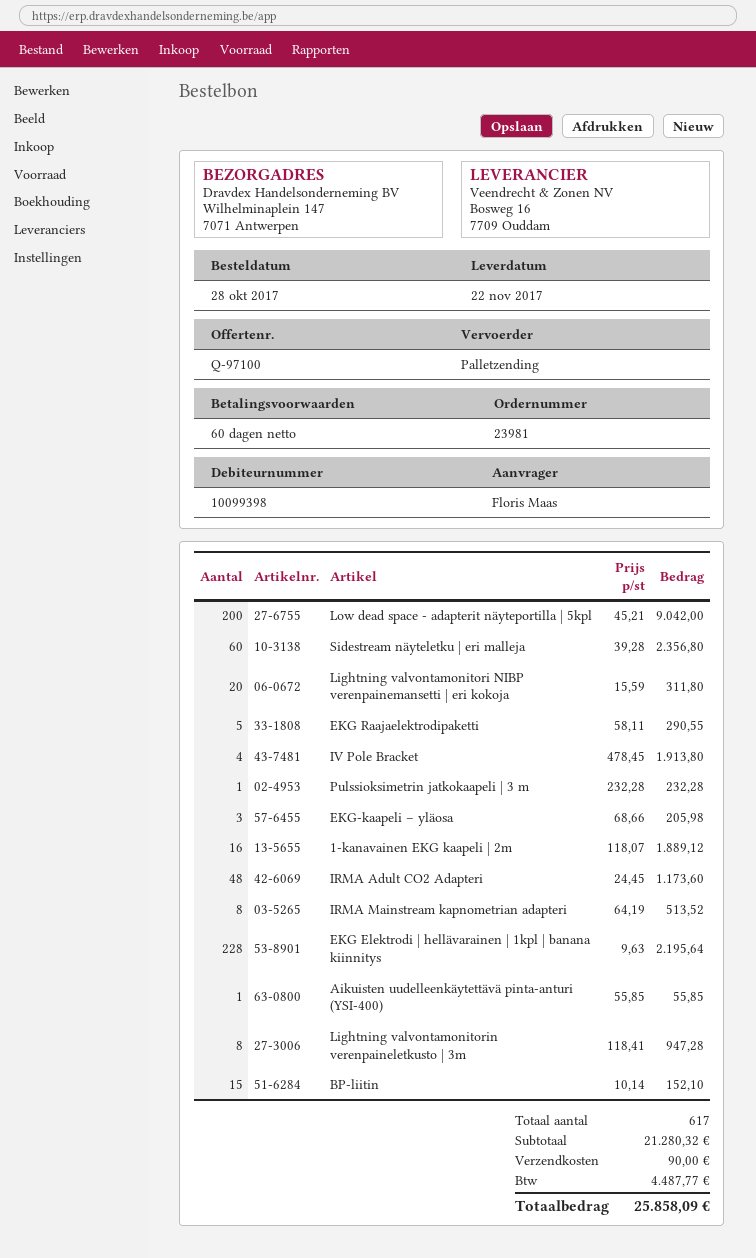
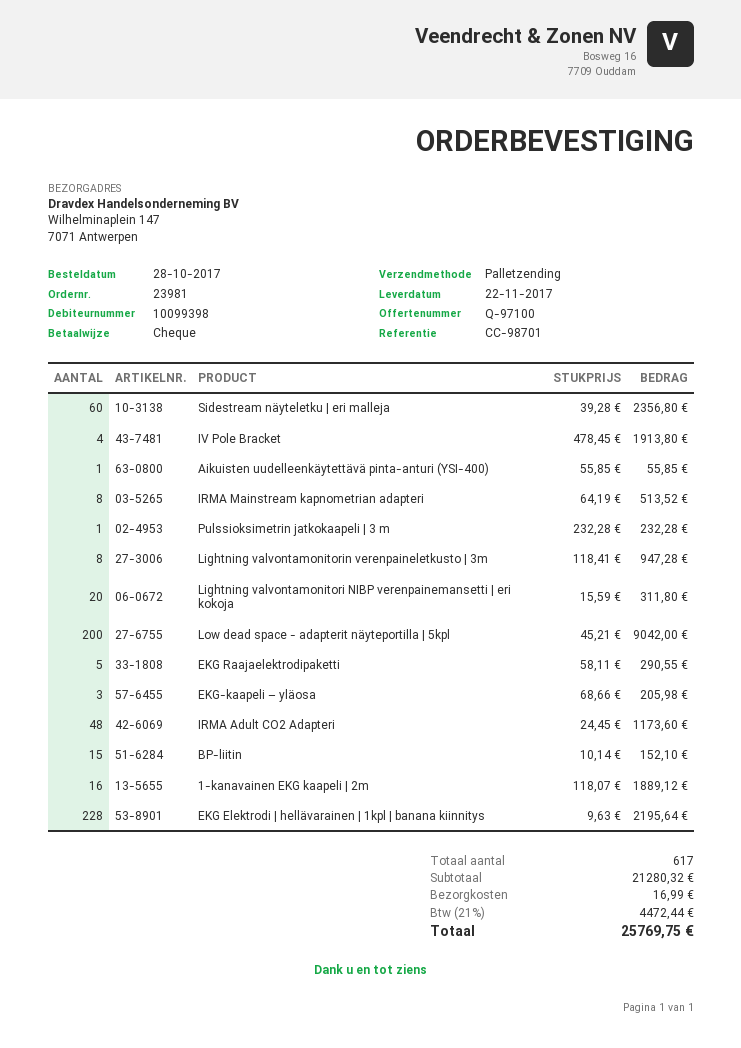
shipping: 90.00 -> 16.99
tax: 4487.77 -> 4472.44
total: 25858.09 -> 25769.75

